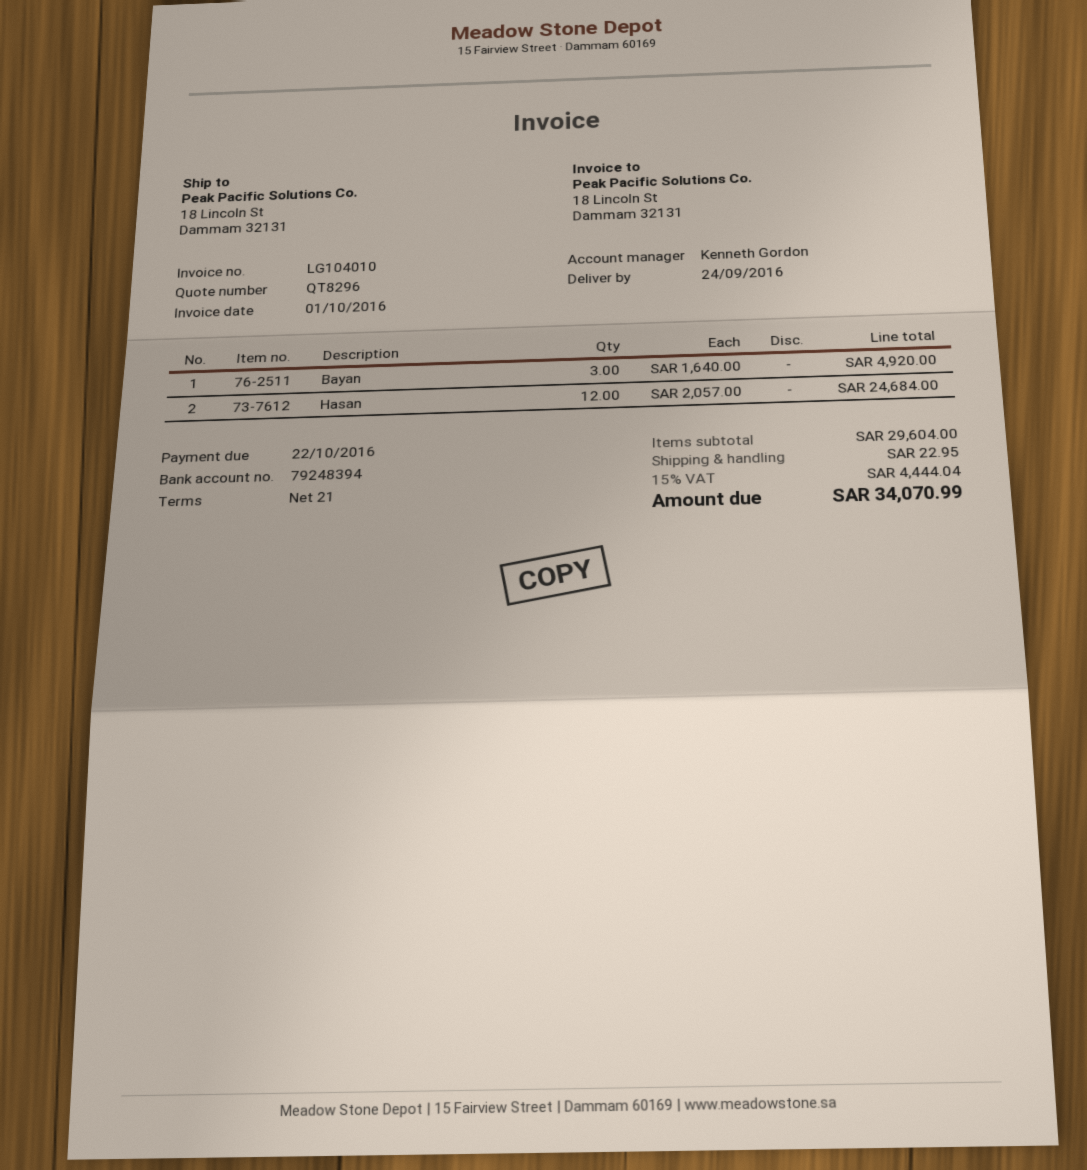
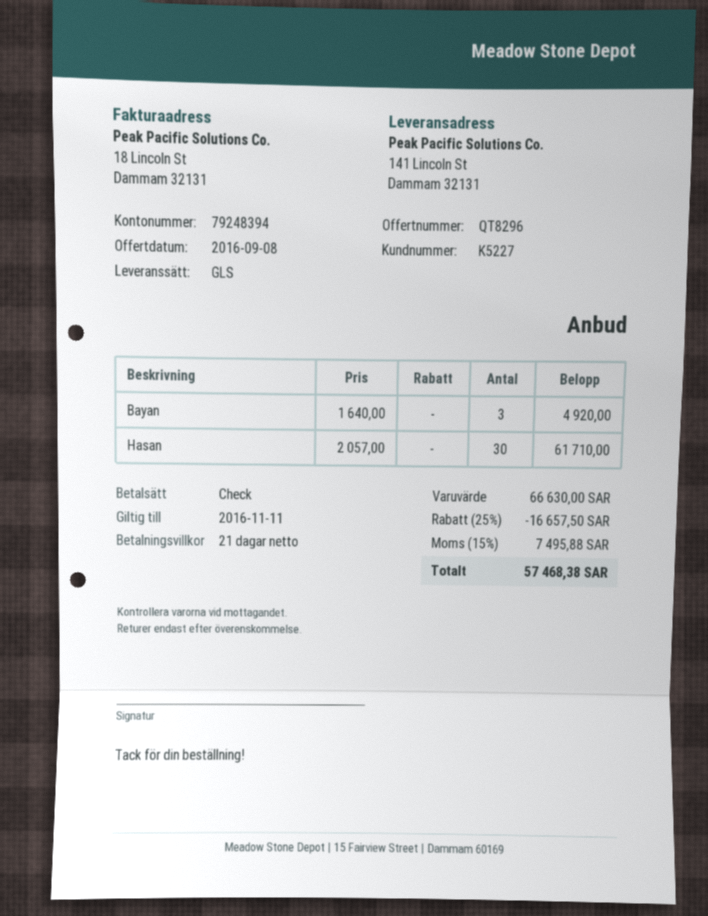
ship to: 18 Lincoln St, Dammam 32131 -> 141 Lincoln St, Dammam 32131
Hasan: 12 x 2057.00 = 24684.00 -> 30 x 2057.00 = 61710.00
subtotal: 29604.00 -> 66630.00
discount: none -> 25% = 16657.50
shipping: 22.95 -> none
tax: 15% = 4444.04 -> 15% = 7495.88
total: 34070.99 -> 57468.38

